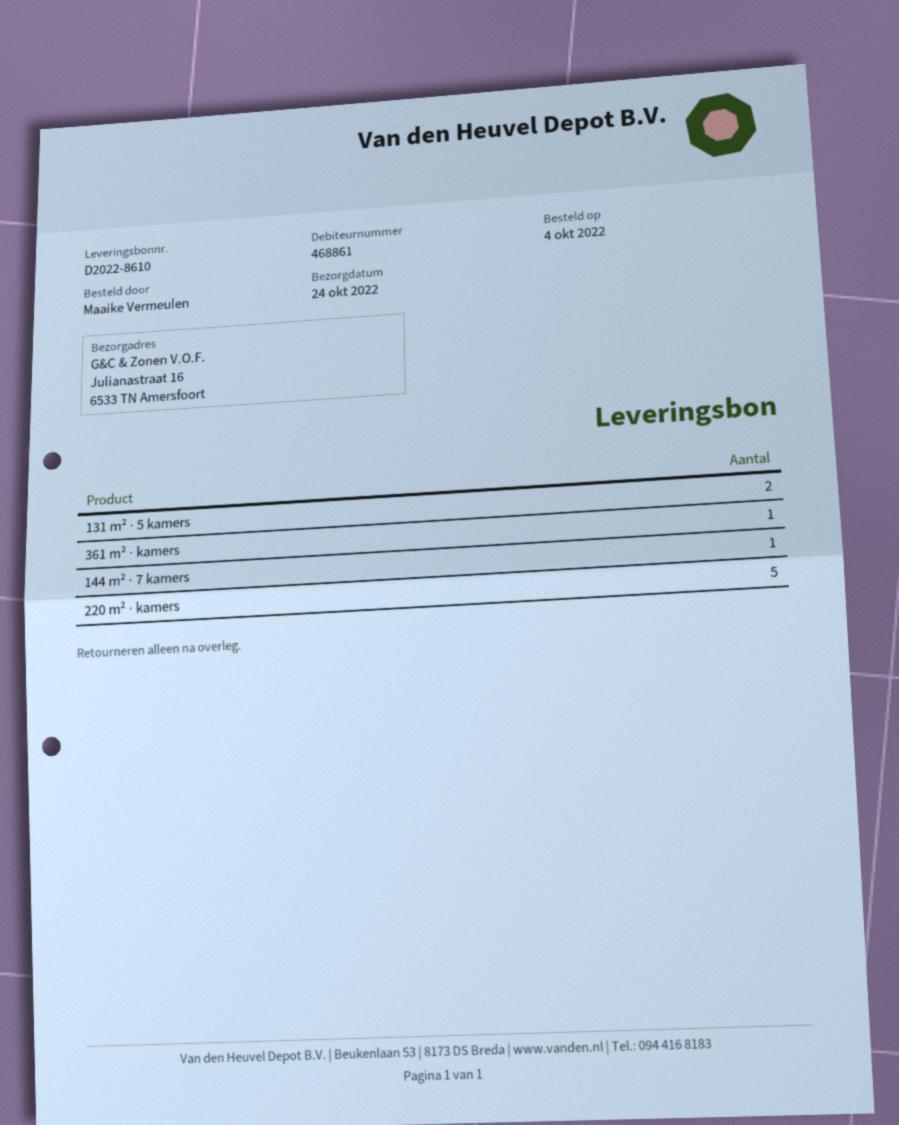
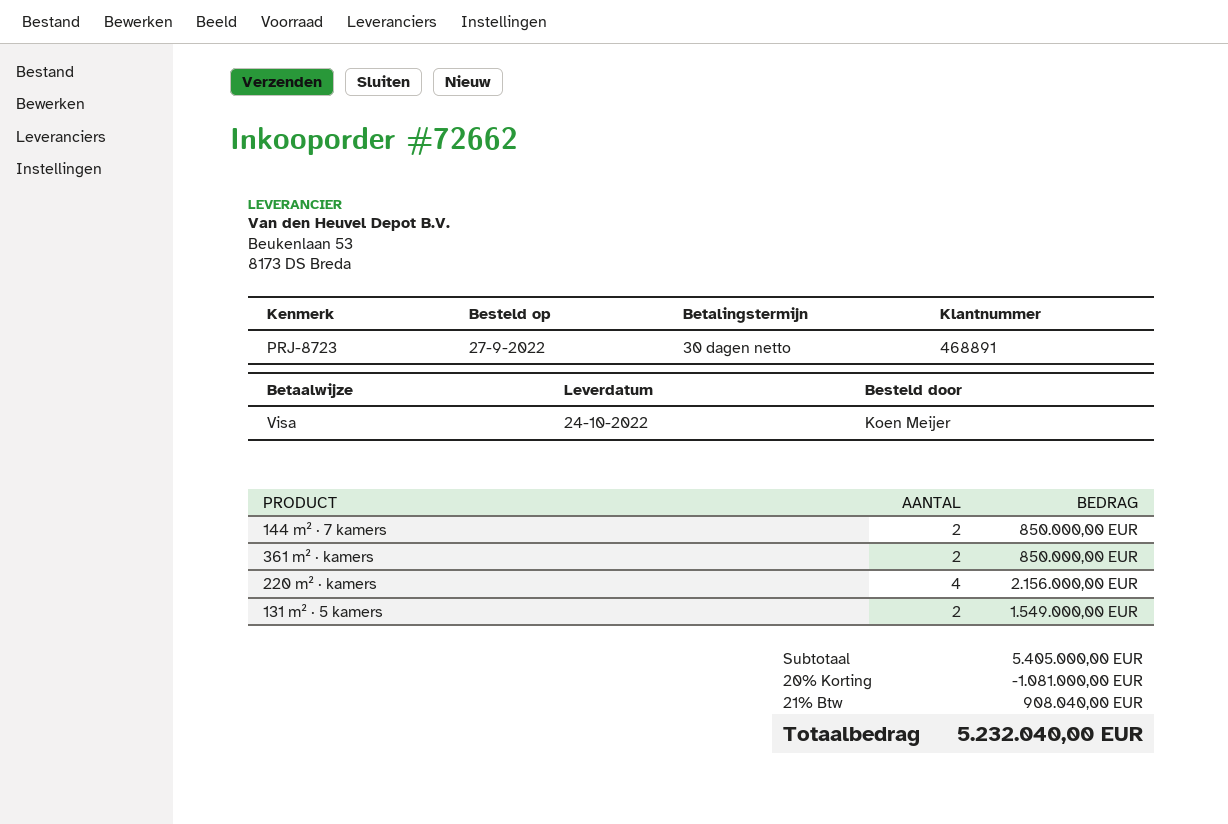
order date: 2022-10-04 -> 2022-09-27
customer number: 468861 -> 468891
ordered by: Maaike Vermeulen -> Koen Meijer
361 m² · kamers: 1 -> 2
144 m² · 7 kamers: 1 -> 2
220 m² · kamers: 5 -> 4

